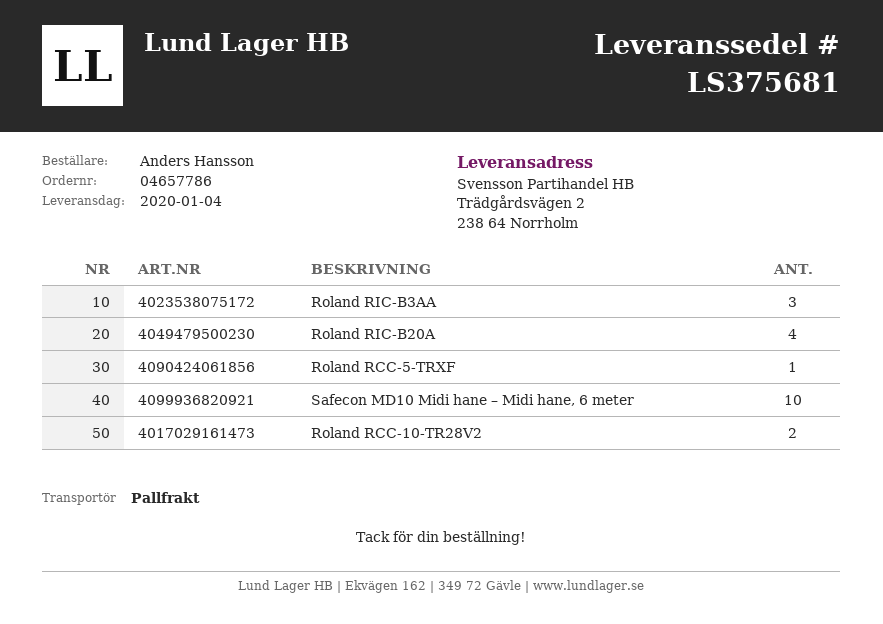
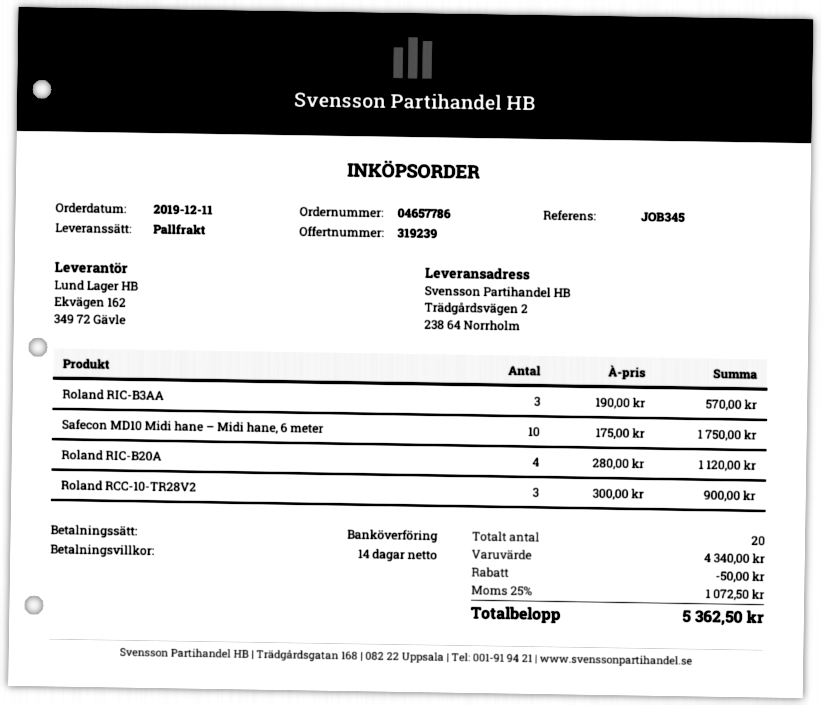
Roland RCC-5-TRXF: 1 -> none
Roland RCC-10-TR28V2: 2 -> 3

